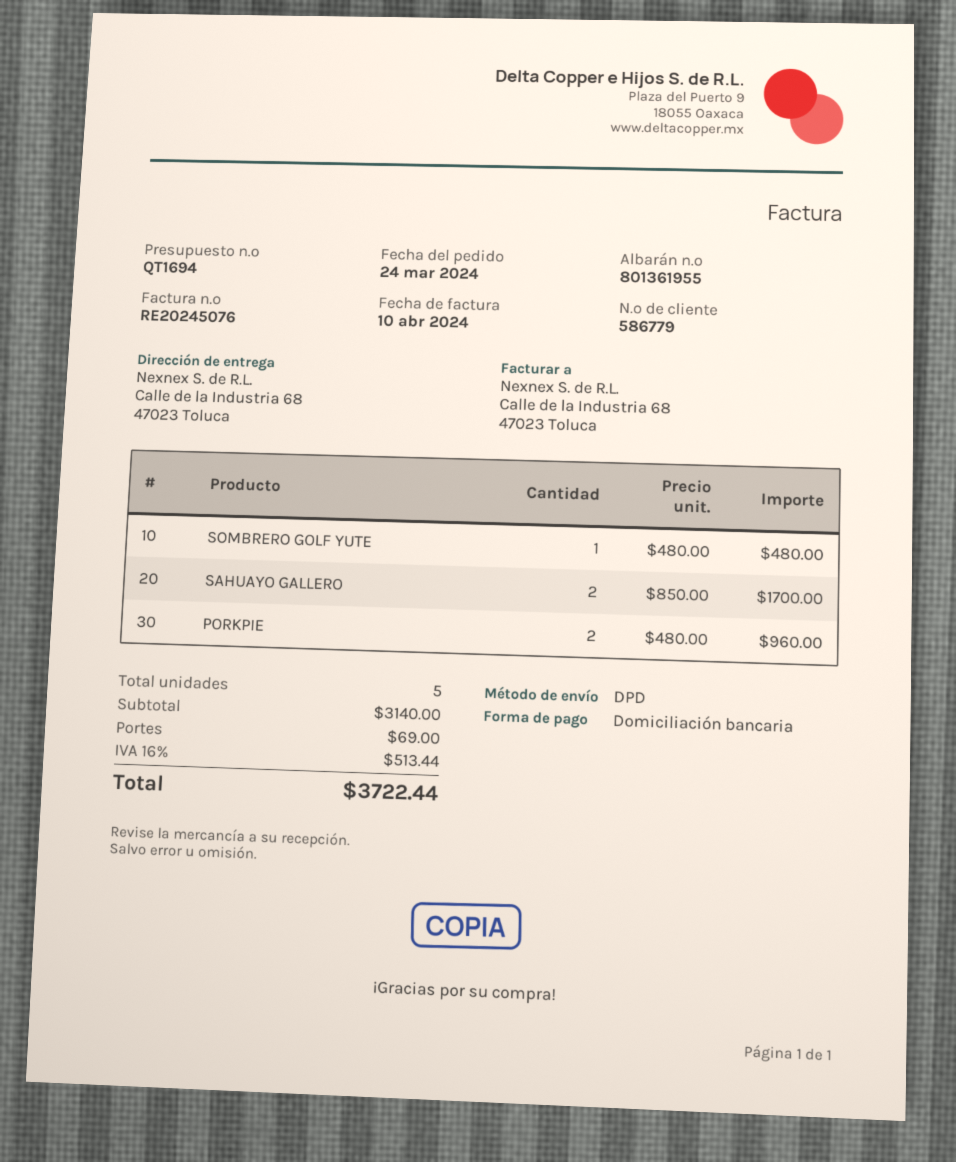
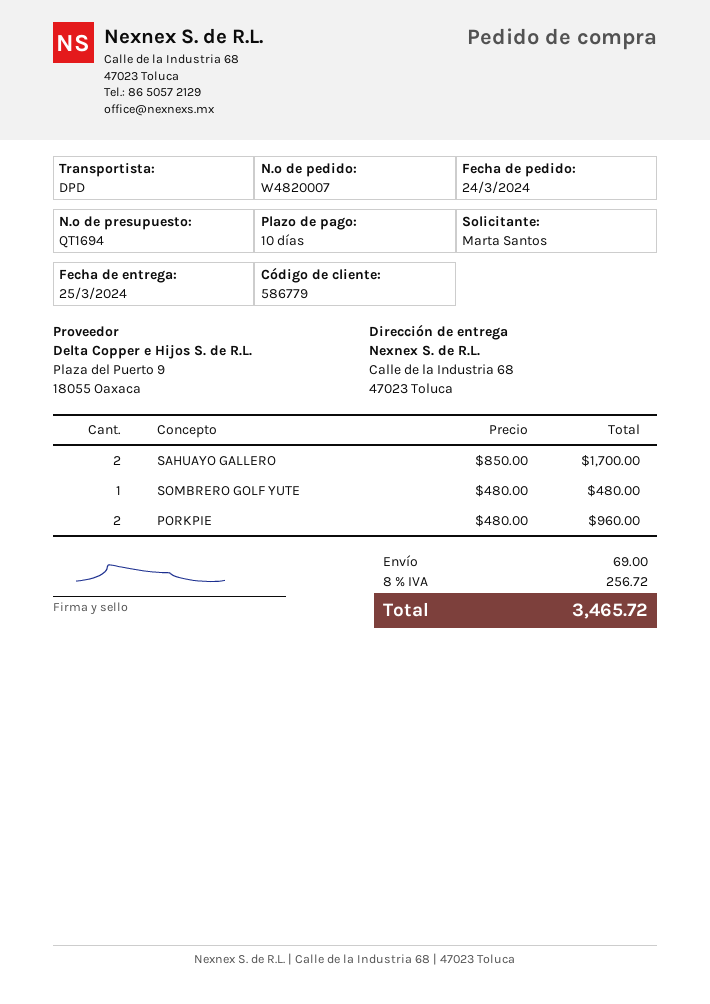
tax: 16% = 513.44 -> 8% = 256.72
total: 3722.44 -> 3465.72

